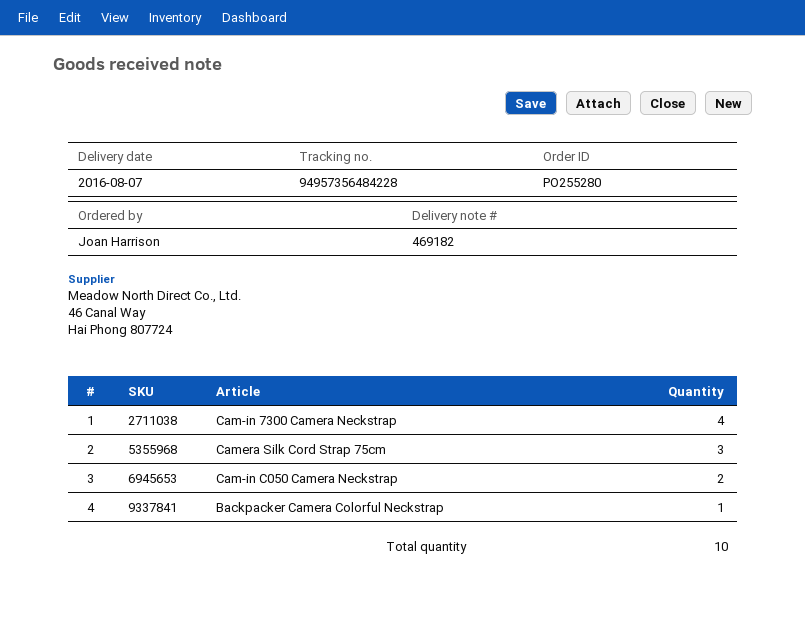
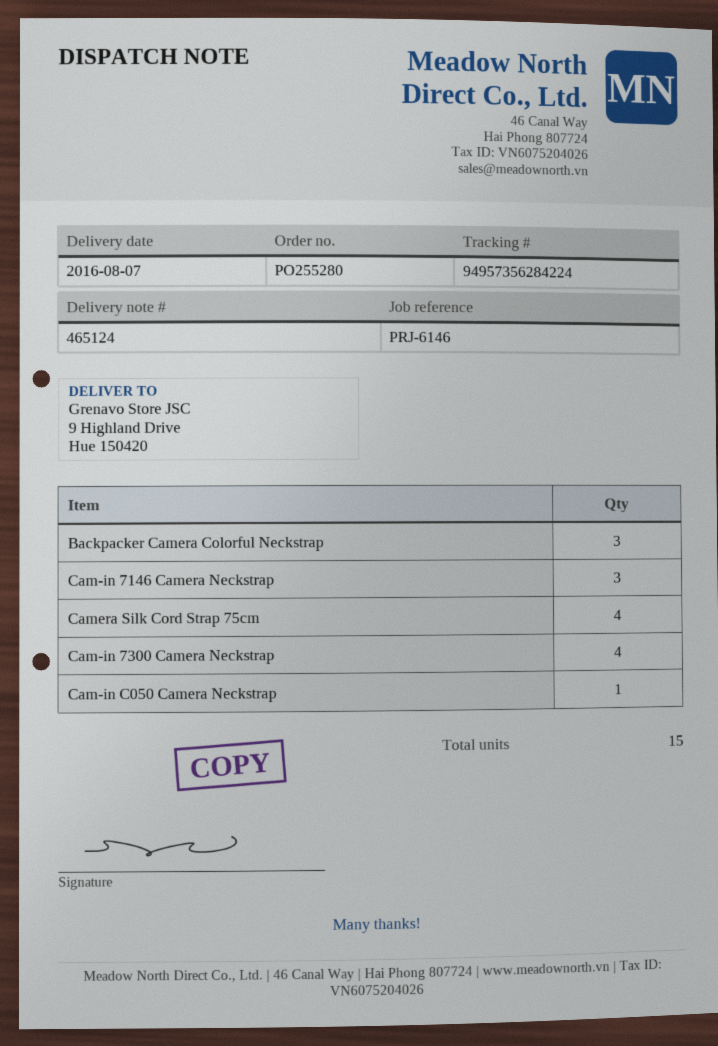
delivery note number: 469182 -> 465124
tracking number: 94957356484228 -> 94957356284224
Camera Silk Cord Strap 75cm: 3 -> 4
Cam-in C050 Camera Neckstrap: 2 -> 1
Backpacker Camera Colorful Neckstrap: 1 -> 3
Cam-in 7146 Camera Neckstrap: none -> 3
total quantity: 10 -> 15

